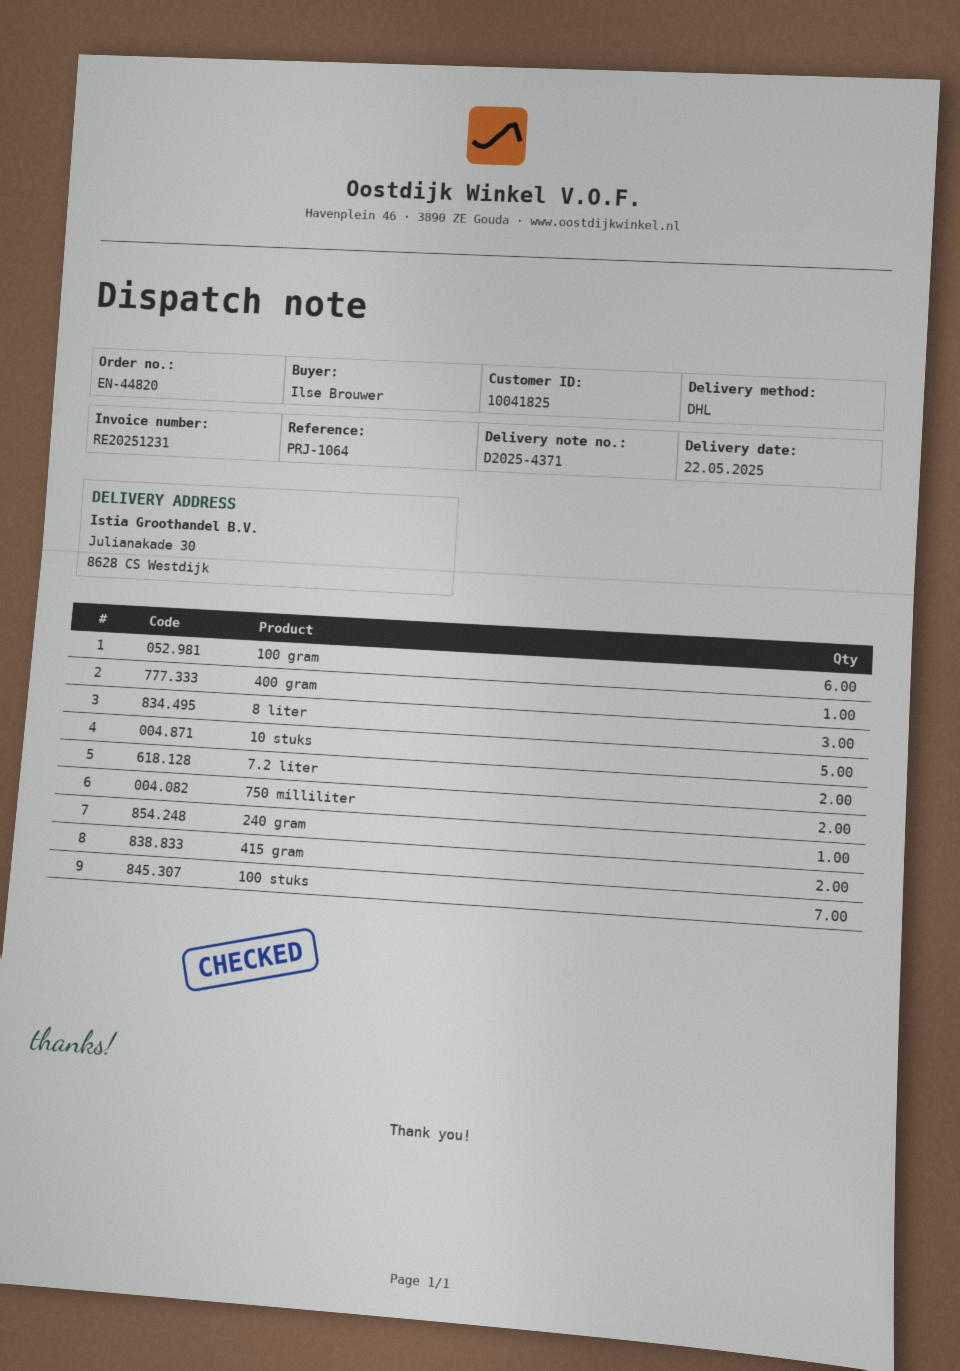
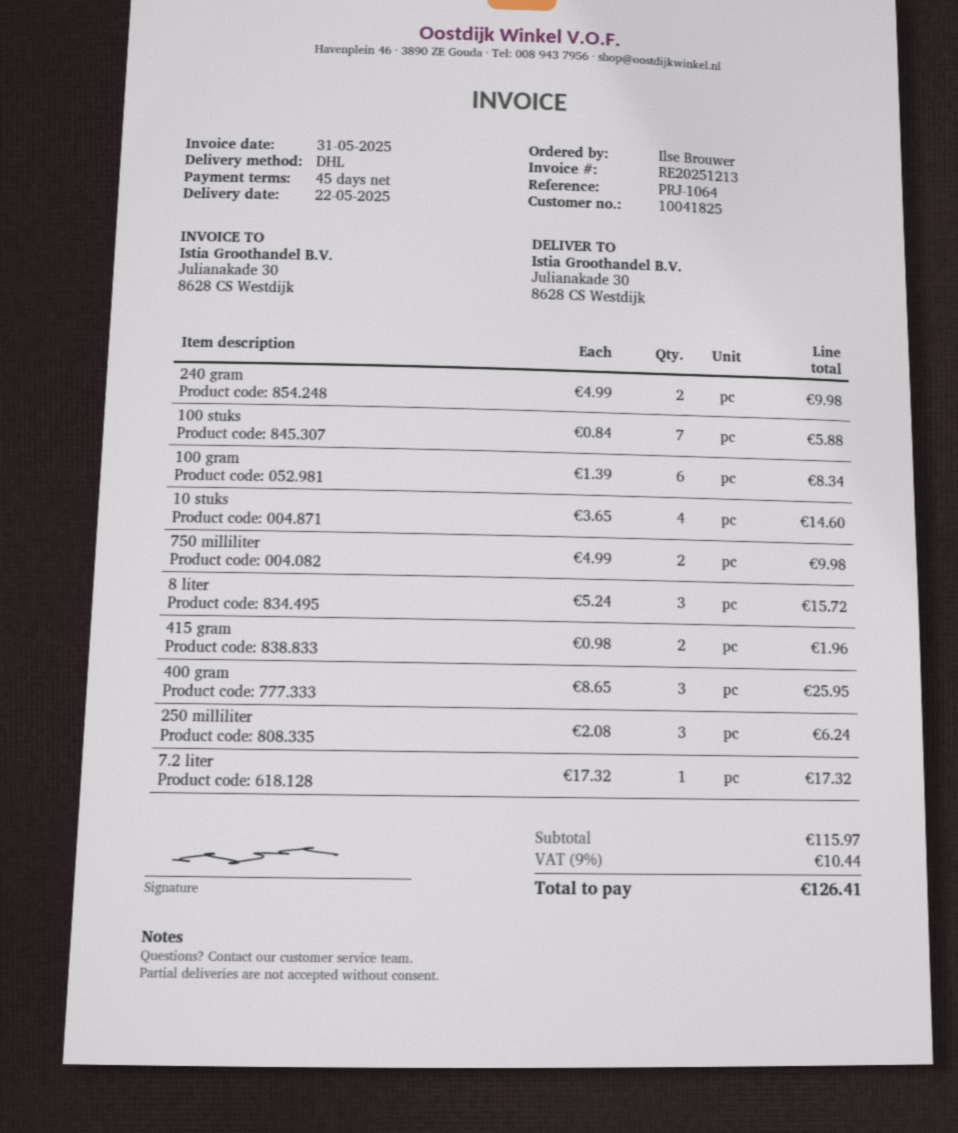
invoice number: RE20251231 -> RE20251213
400 gram: 1 -> 3
10 stuks: 5 -> 4
7.2 liter: 2 -> 1
240 gram: 1 -> 2
250 milliliter: none -> 3

